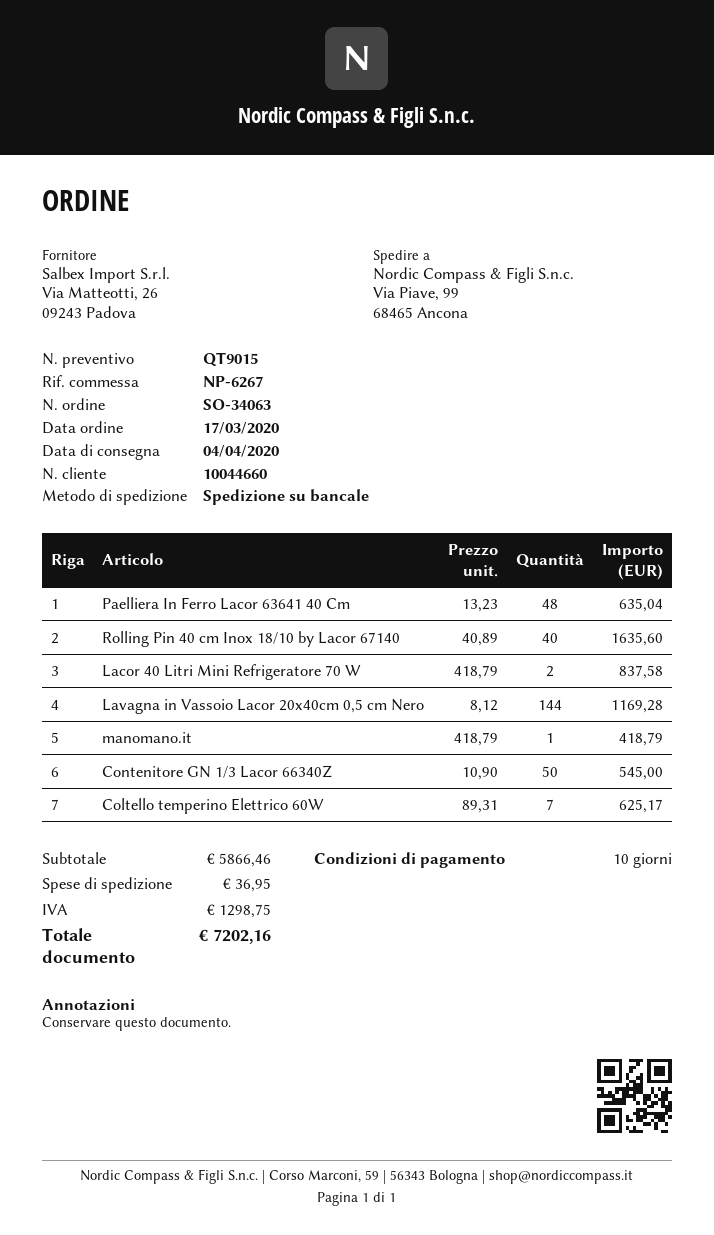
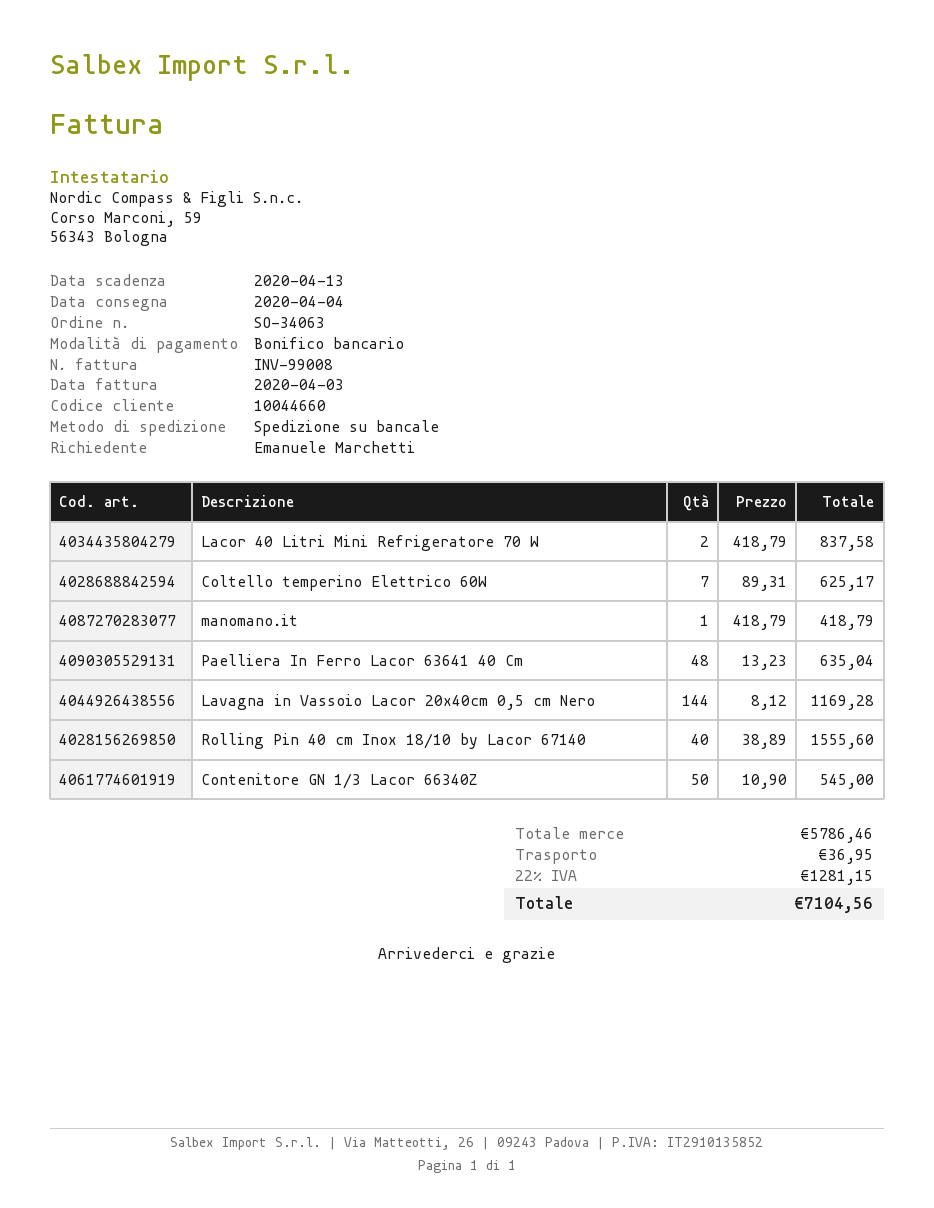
Rolling Pin 40 cm Inox 18/10 by Lacor 67140: 40 x 40.89 = 1635.60 -> 40 x 38.89 = 1555.60
subtotal: 5866.46 -> 5786.46
tax: 1298.75 -> 1281.15
total: 7202.16 -> 7104.56

